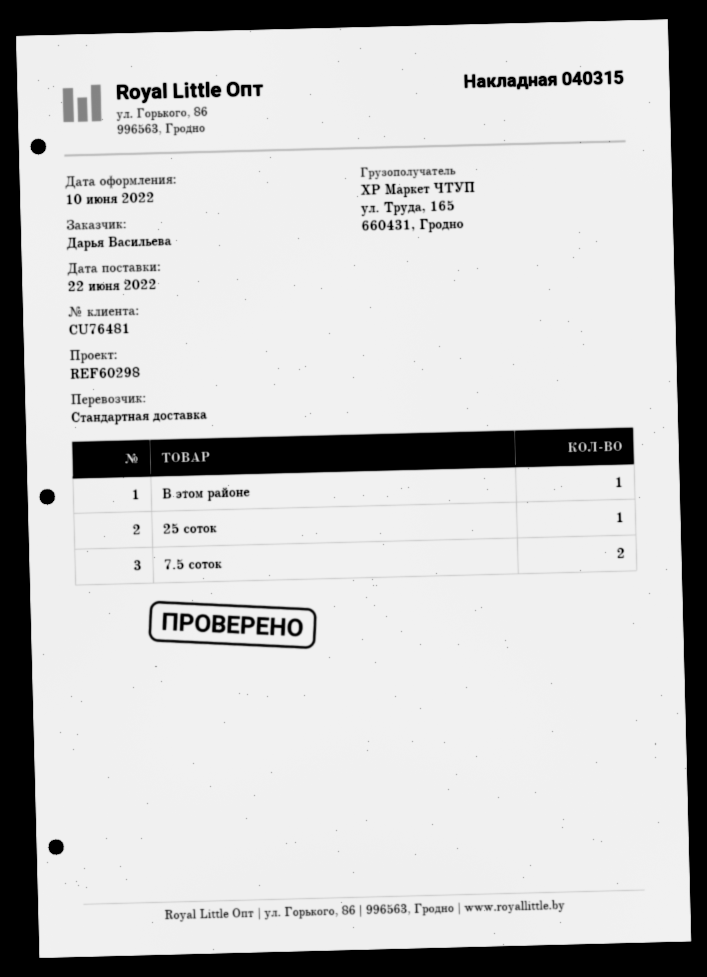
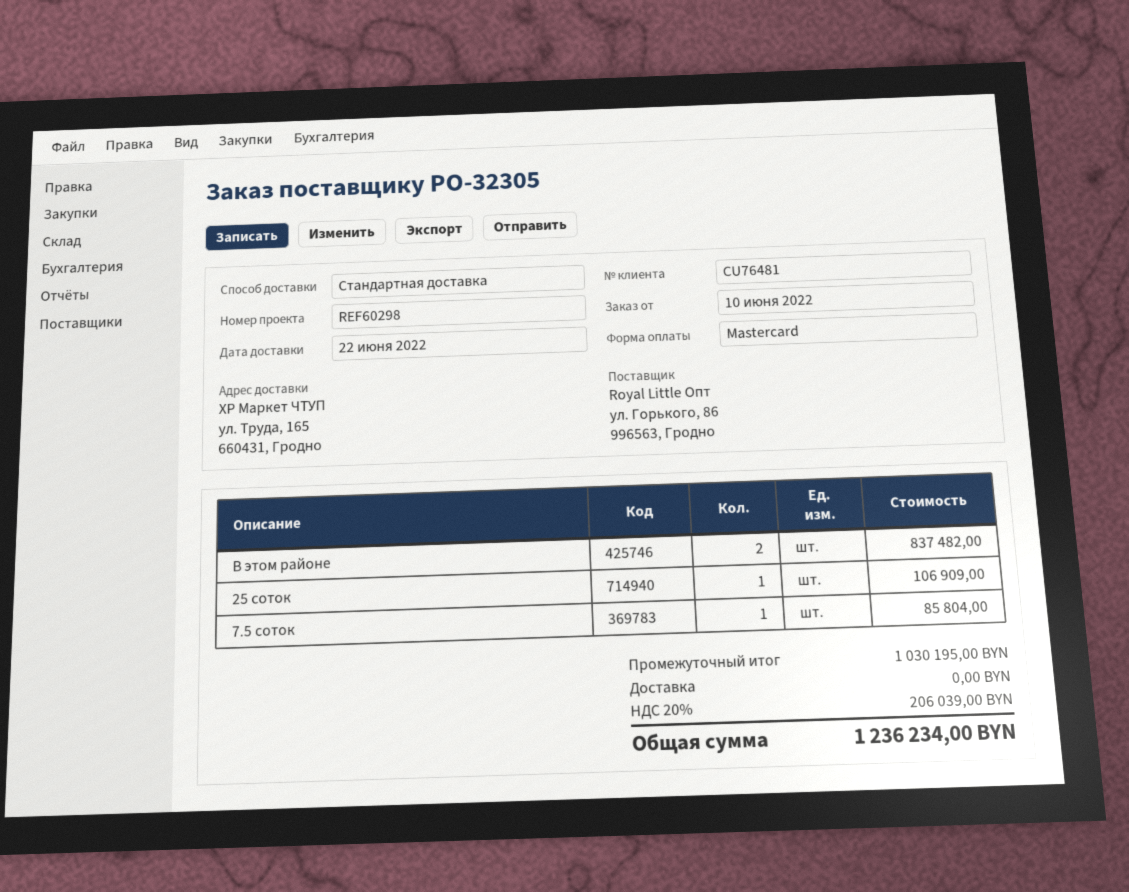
В этом районе: 1 -> 2
7.5 соток: 2 -> 1

